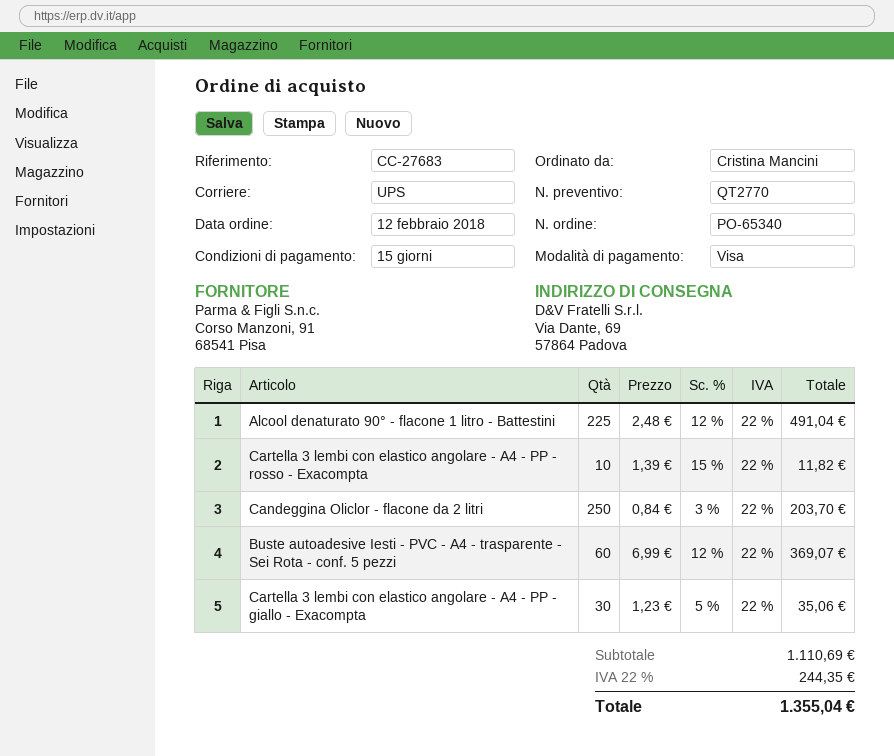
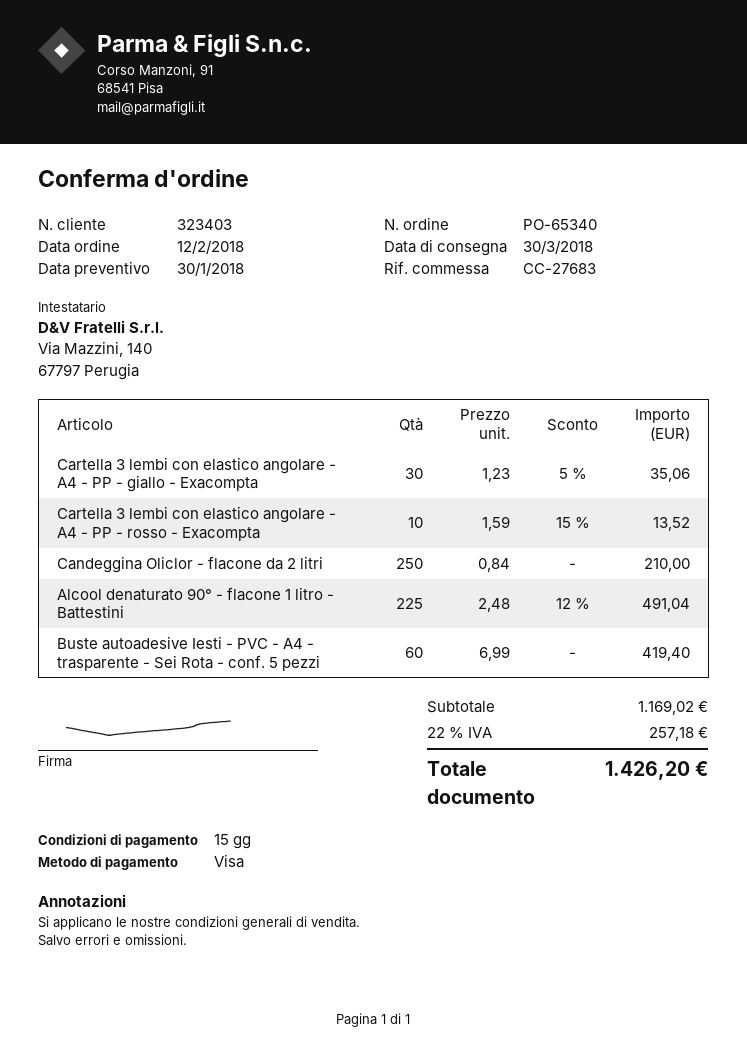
Cartella 3 lembi con elastico angolare - A4 - PP - rosso - Exacompta: 10 x 1.39 - 15% = 11.82 -> 10 x 1.59 - 15% = 13.52
Candeggina Oliclor - flacone da 2 litri: 250 x 0.84 - 3% = 203.70 -> 250 x 0.84 = 210.00
Buste autoadesive Iesti - PVC - A4 - trasparente - Sei Rota - conf. 5 pezzi: 60 x 6.99 - 12% = 369.07 -> 60 x 6.99 = 419.40
subtotal: 1110.69 -> 1169.02
tax: 22% = 244.35 -> 22% = 257.18
total: 1355.04 -> 1426.20

